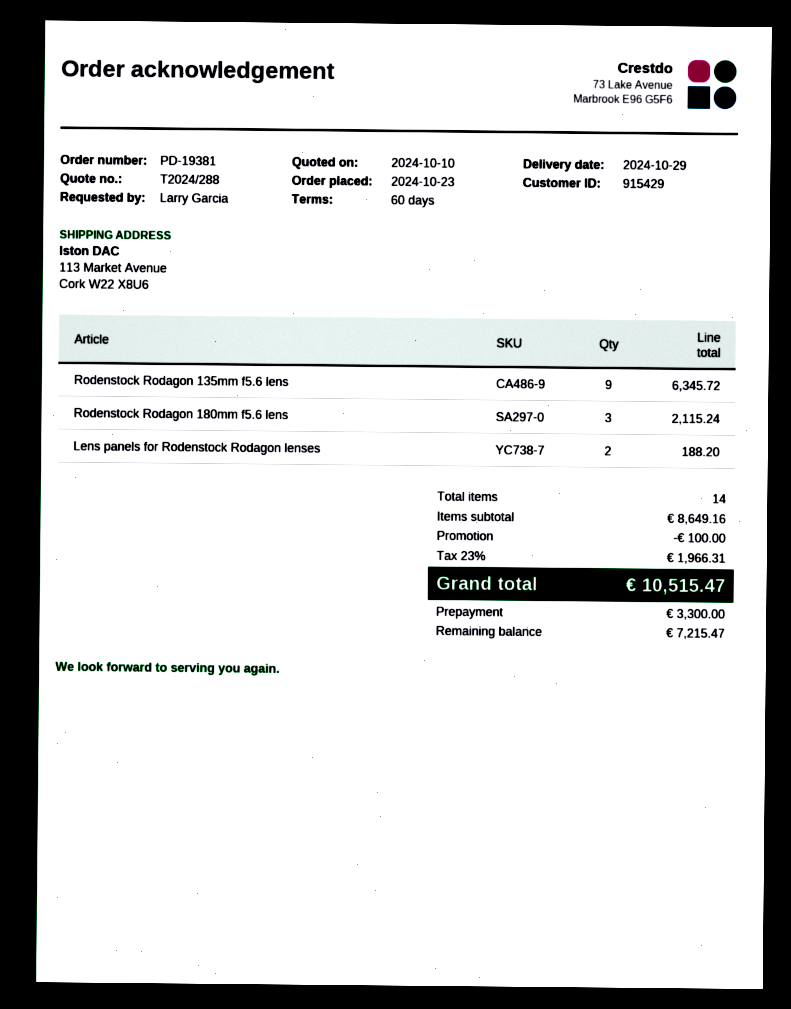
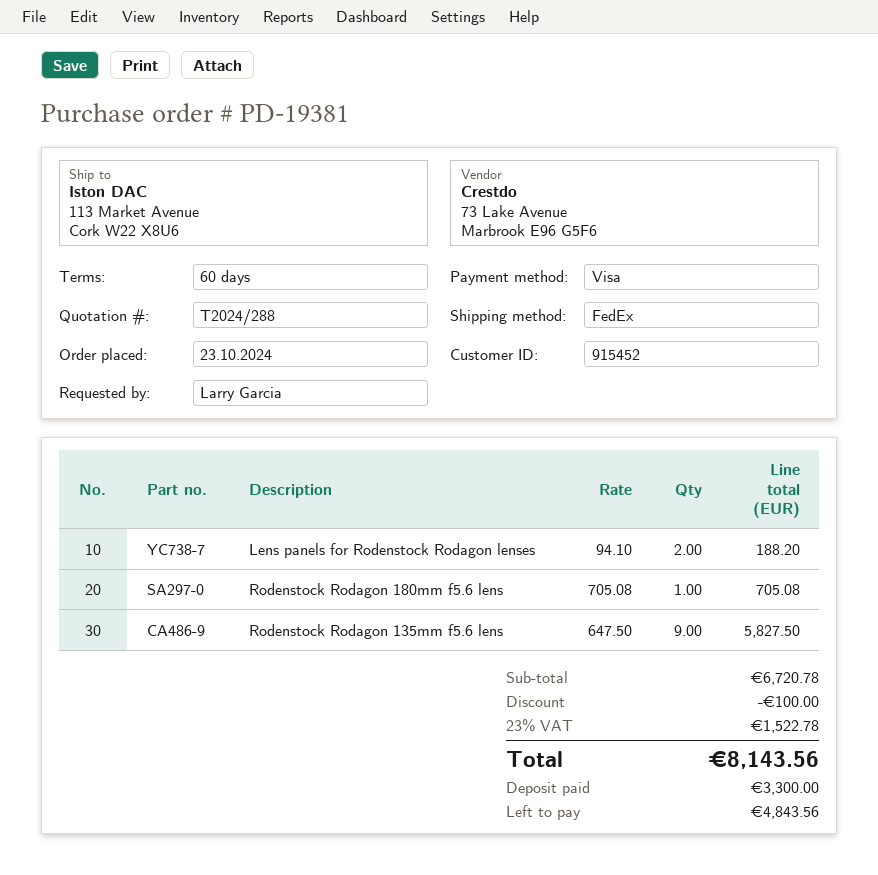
customer number: 915429 -> 915452
Rodenstock Rodagon 135mm f5.6 lens: 9 for 6345.72 -> 9 for 5827.50
Rodenstock Rodagon 180mm f5.6 lens: 3 for 2115.24 -> 1 for 705.08
subtotal: 8649.16 -> 6720.78
tax: 23% = 1966.31 -> 23% = 1522.78
total: 10515.47 -> 8143.56
balance: 7215.47 -> 4843.56

